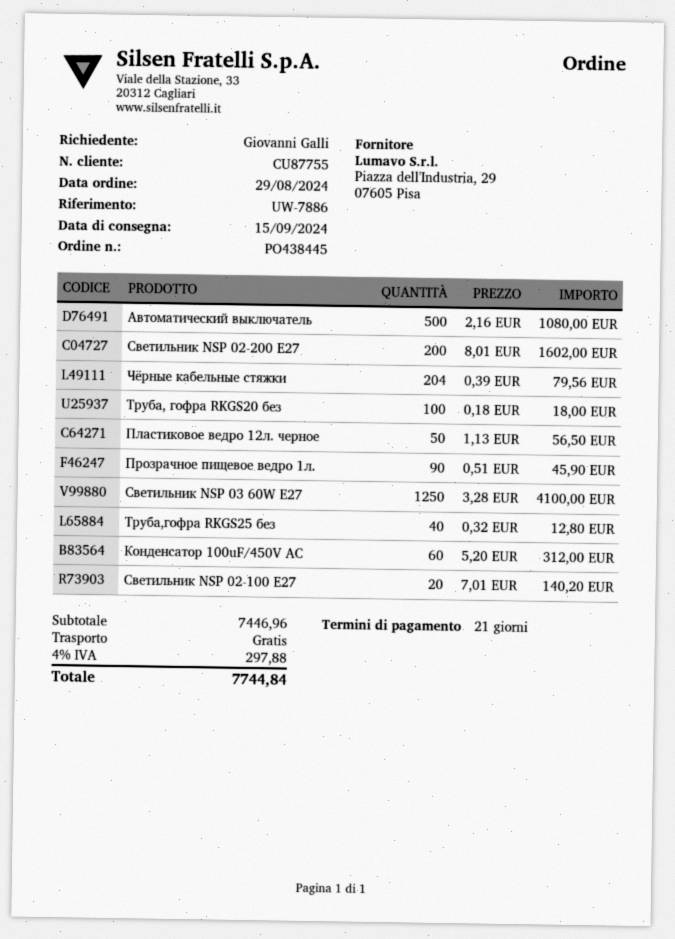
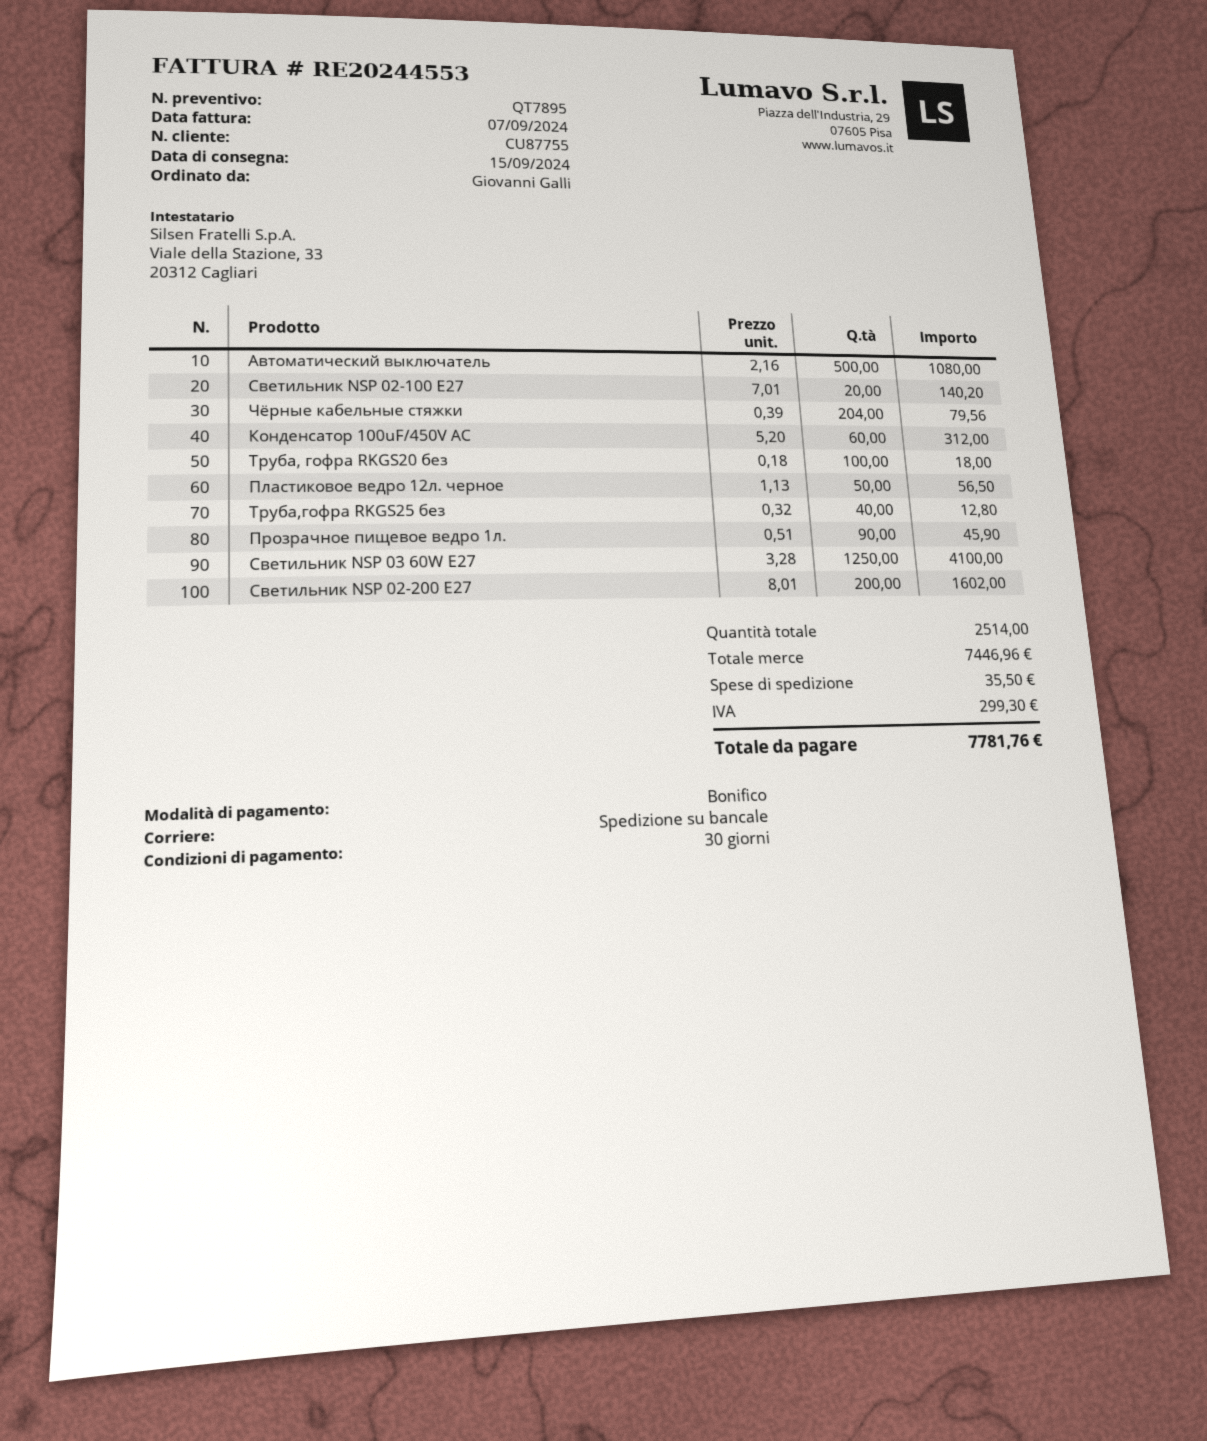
payment terms: 21 days -> 30 days
shipping: 0.00 -> 35.50
tax: 297.88 -> 299.30
total: 7744.84 -> 7781.76

